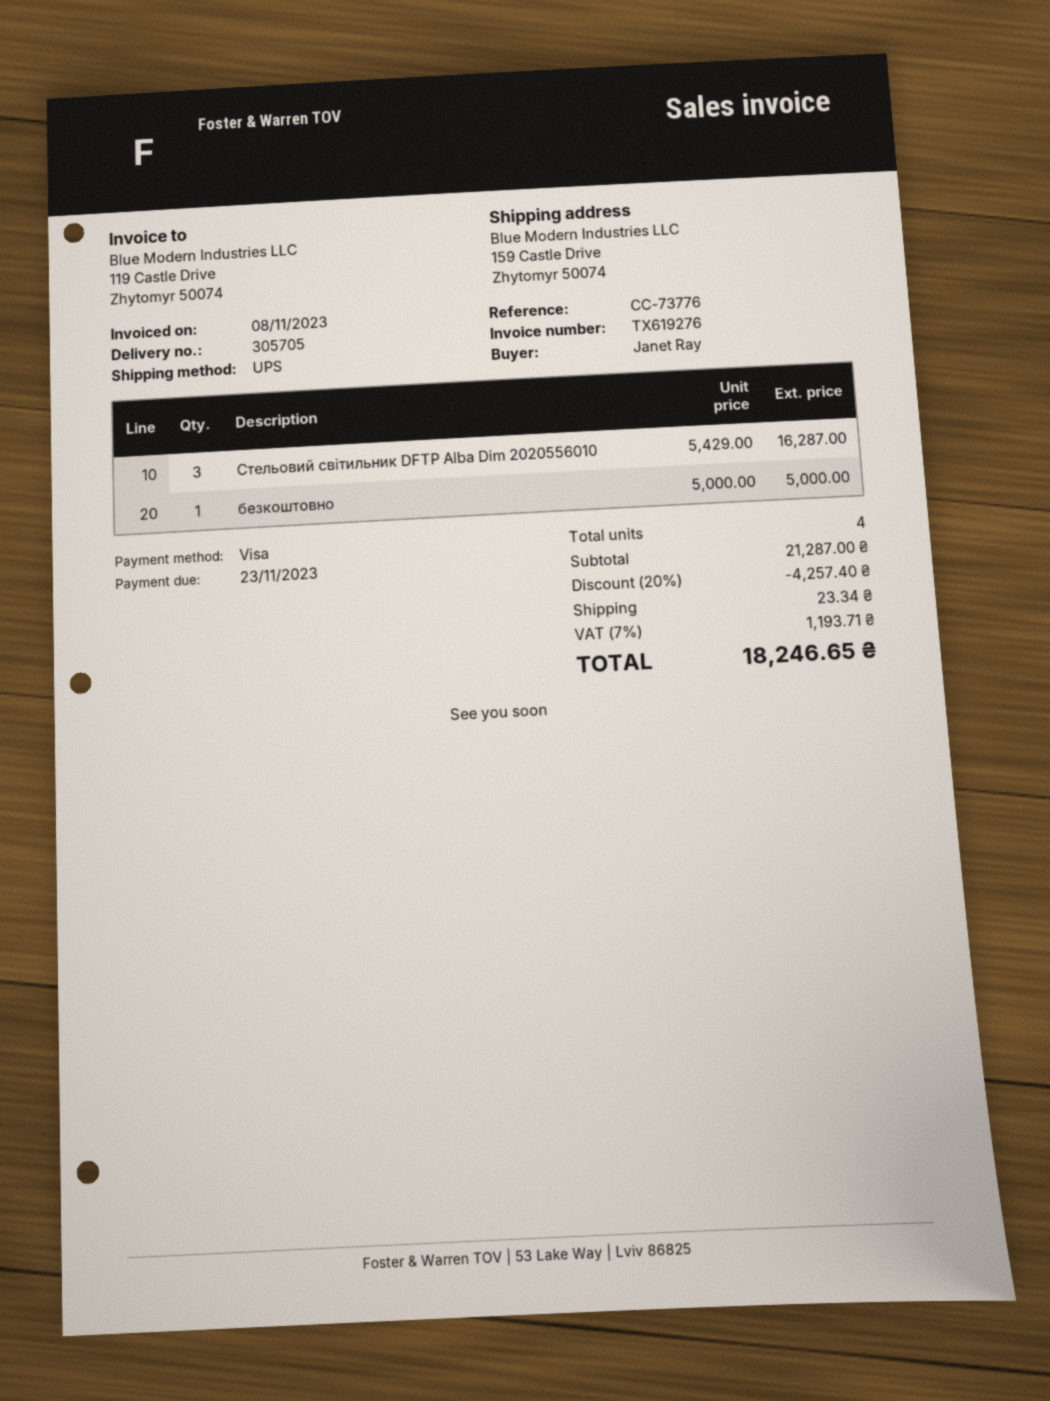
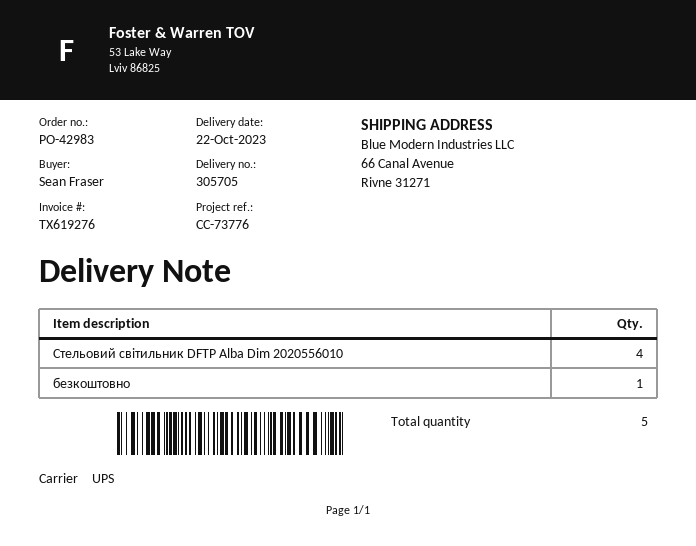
ordered by: Janet Ray -> Sean Fraser
ship to: 159 Castle Drive, Zhytomyr 50074 -> 66 Canal Avenue, Rivne 31271
Стельовий світильник DFTP Alba Dim 2020556010: 3 -> 4
total quantity: 4 -> 5

